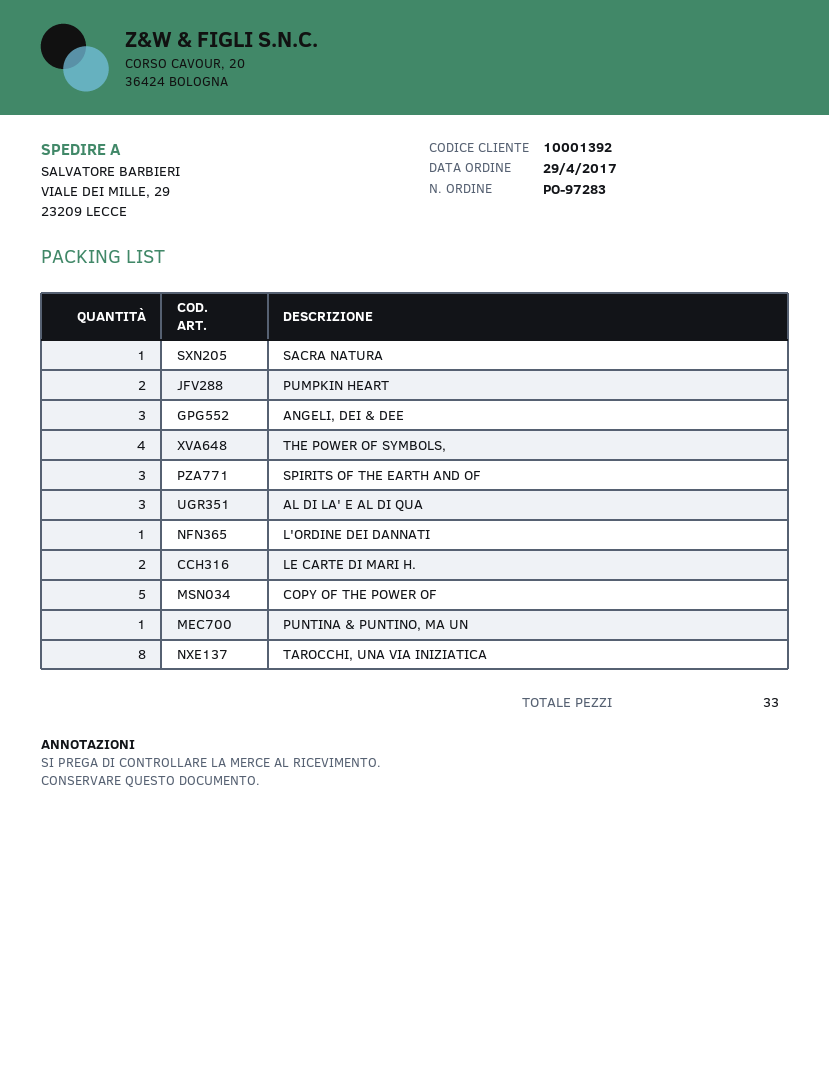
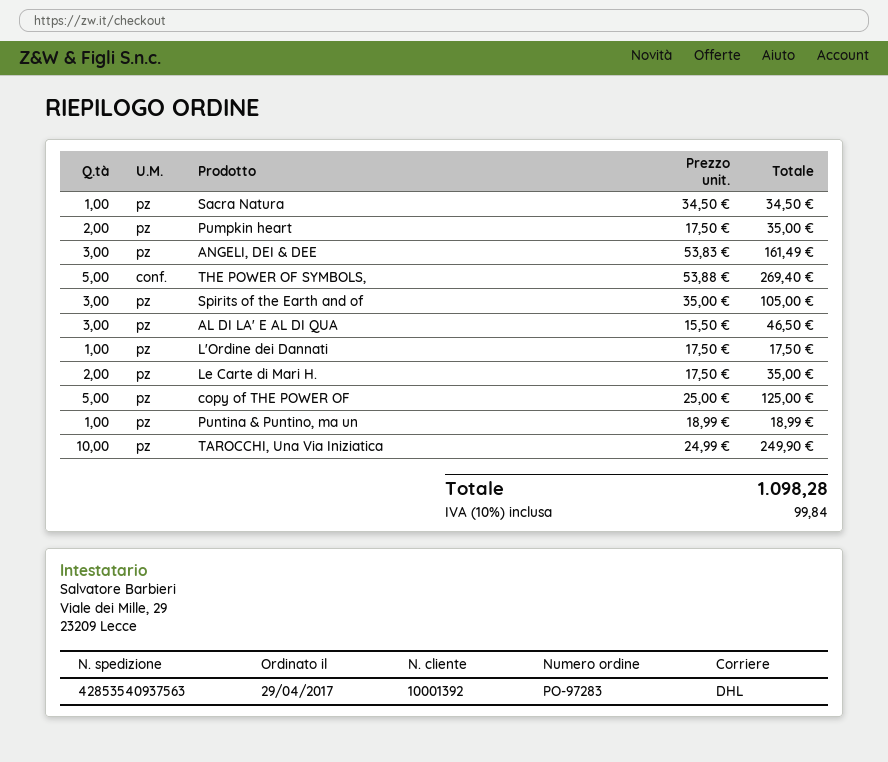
THE POWER OF SYMBOLS,: 4 -> 5
TAROCCHI, UNA VIA INIZIATICA: 8 -> 10

